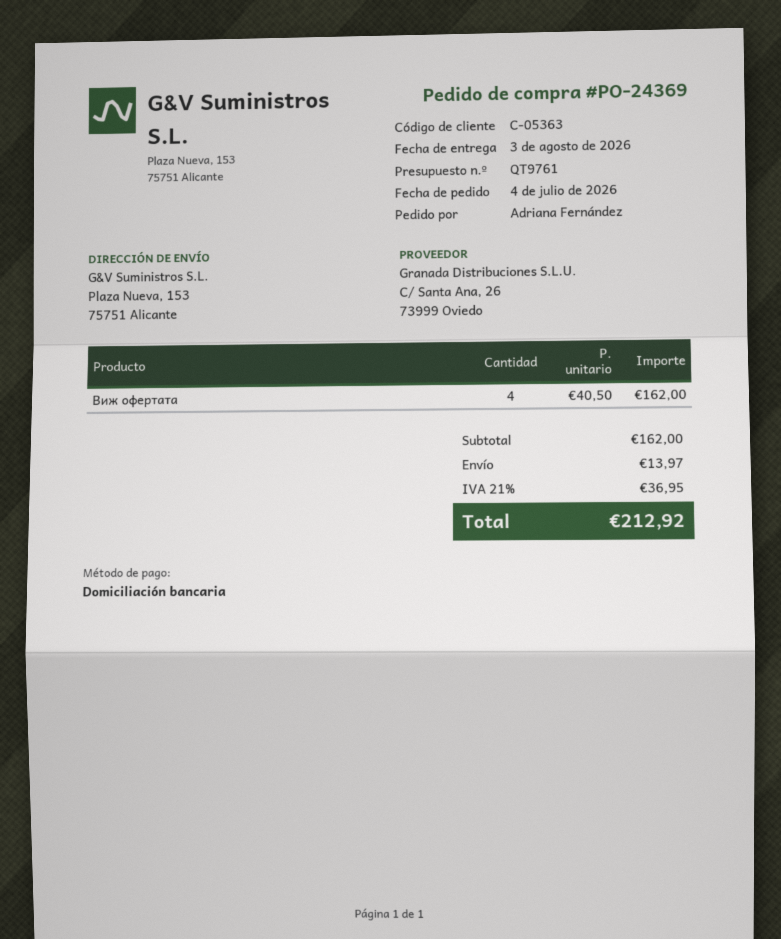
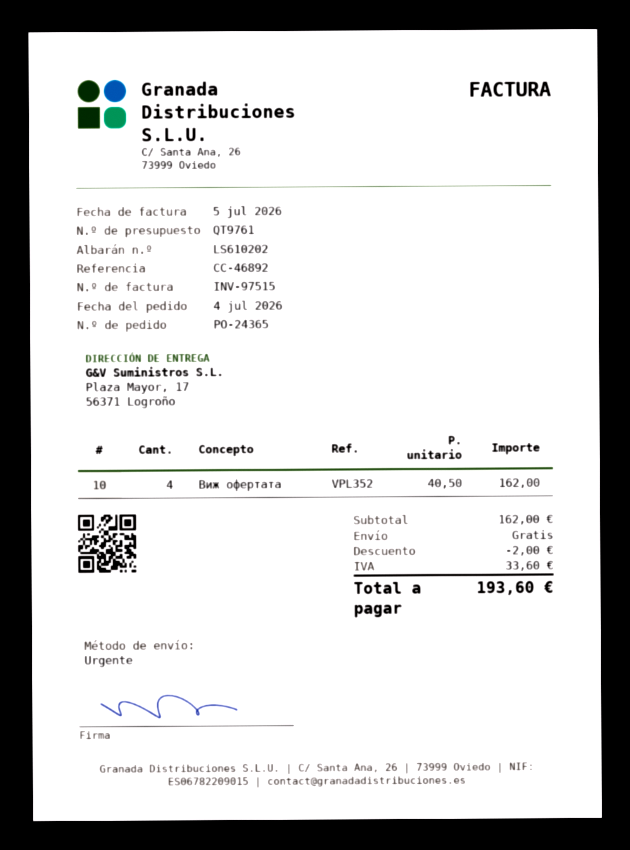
order number: PO-24369 -> PO-24365
ship to: Plaza Nueva, 153, 75751 Alicante -> Plaza Mayor, 17, 56371 Logroño
discount: none -> 2.00
shipping: 13.97 -> 0.00
tax: 36.95 -> 33.60
total: 212.92 -> 193.60

